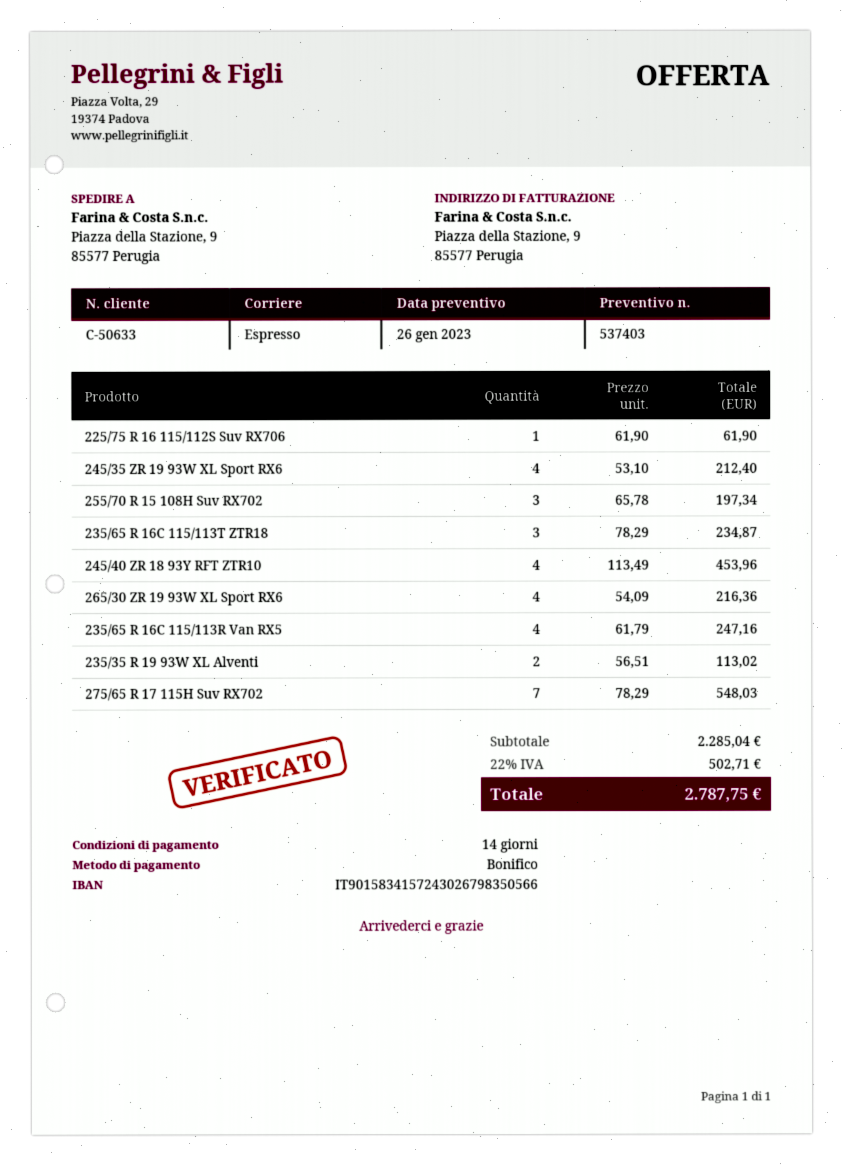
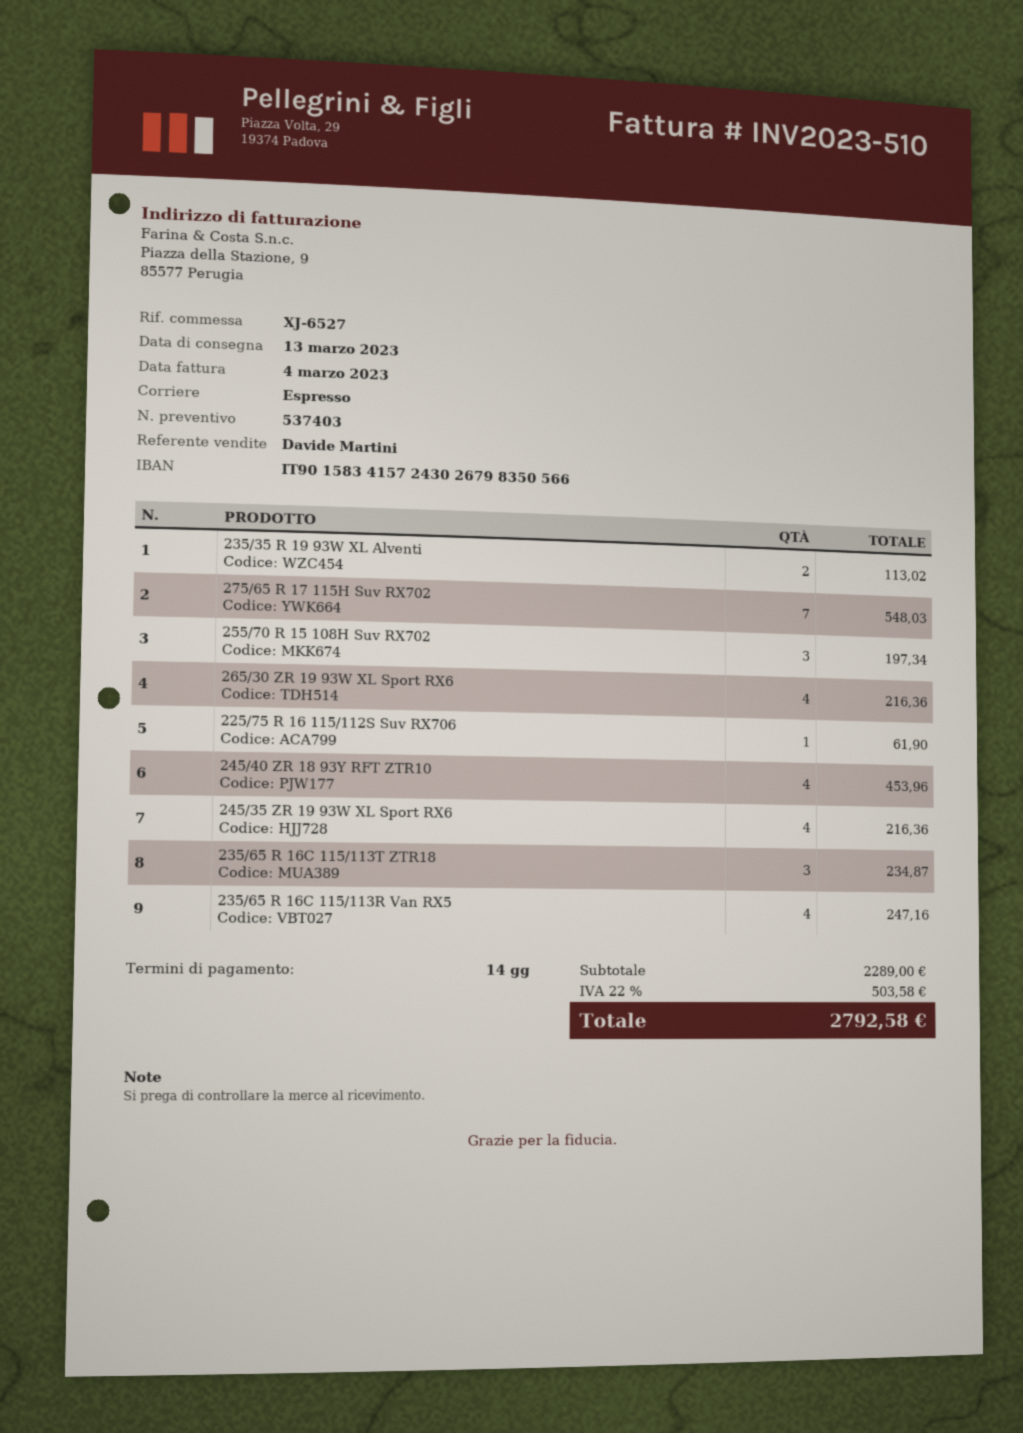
245/35 ZR 19 93W XL Sport RX6: 4 for 212.40 -> 4 for 216.36
subtotal: 2285.04 -> 2289.00
tax: 22% = 502.71 -> 22% = 503.58
total: 2787.75 -> 2792.58

